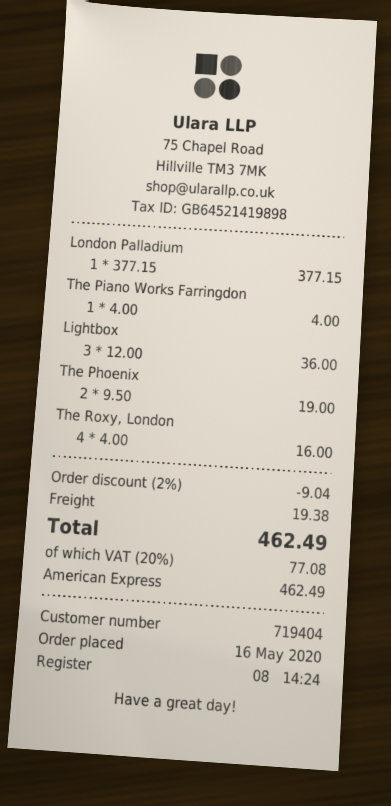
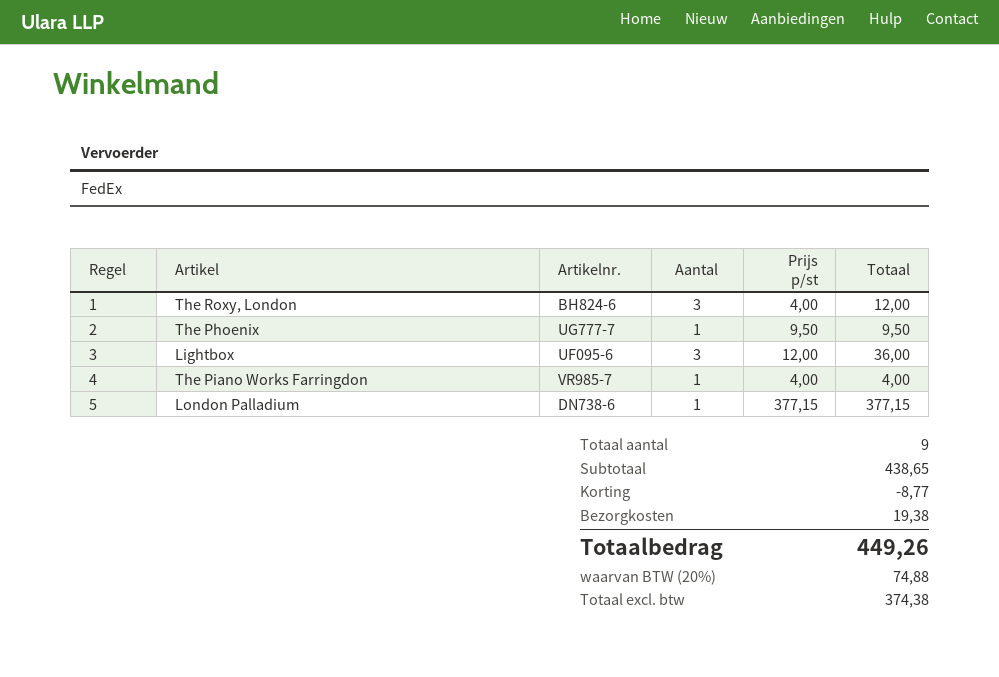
The Phoenix: 2 x 9.50 = 19.00 -> 1 x 9.50 = 9.50
The Roxy, London: 4 x 4.00 = 16.00 -> 3 x 4.00 = 12.00
discount: 9.04 -> 8.77
tax: 20% = 77.08 -> 20% = 74.88
total: 462.49 -> 449.26

